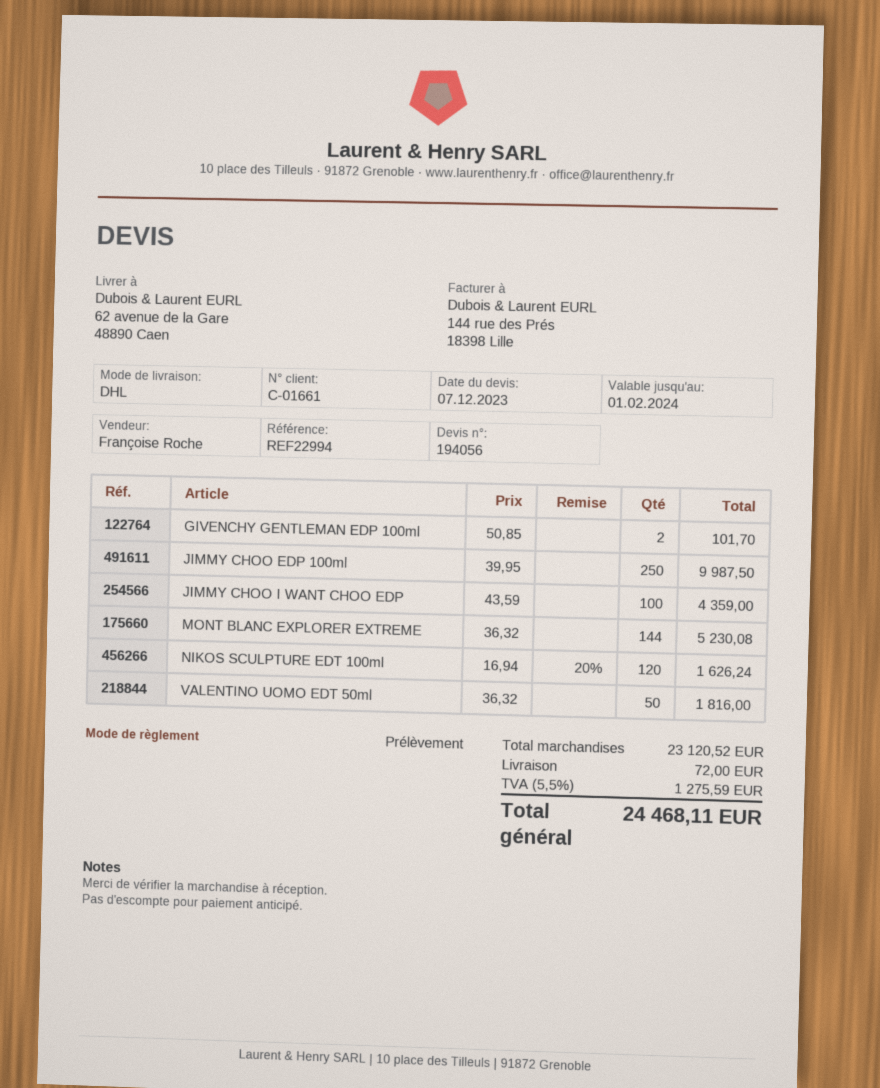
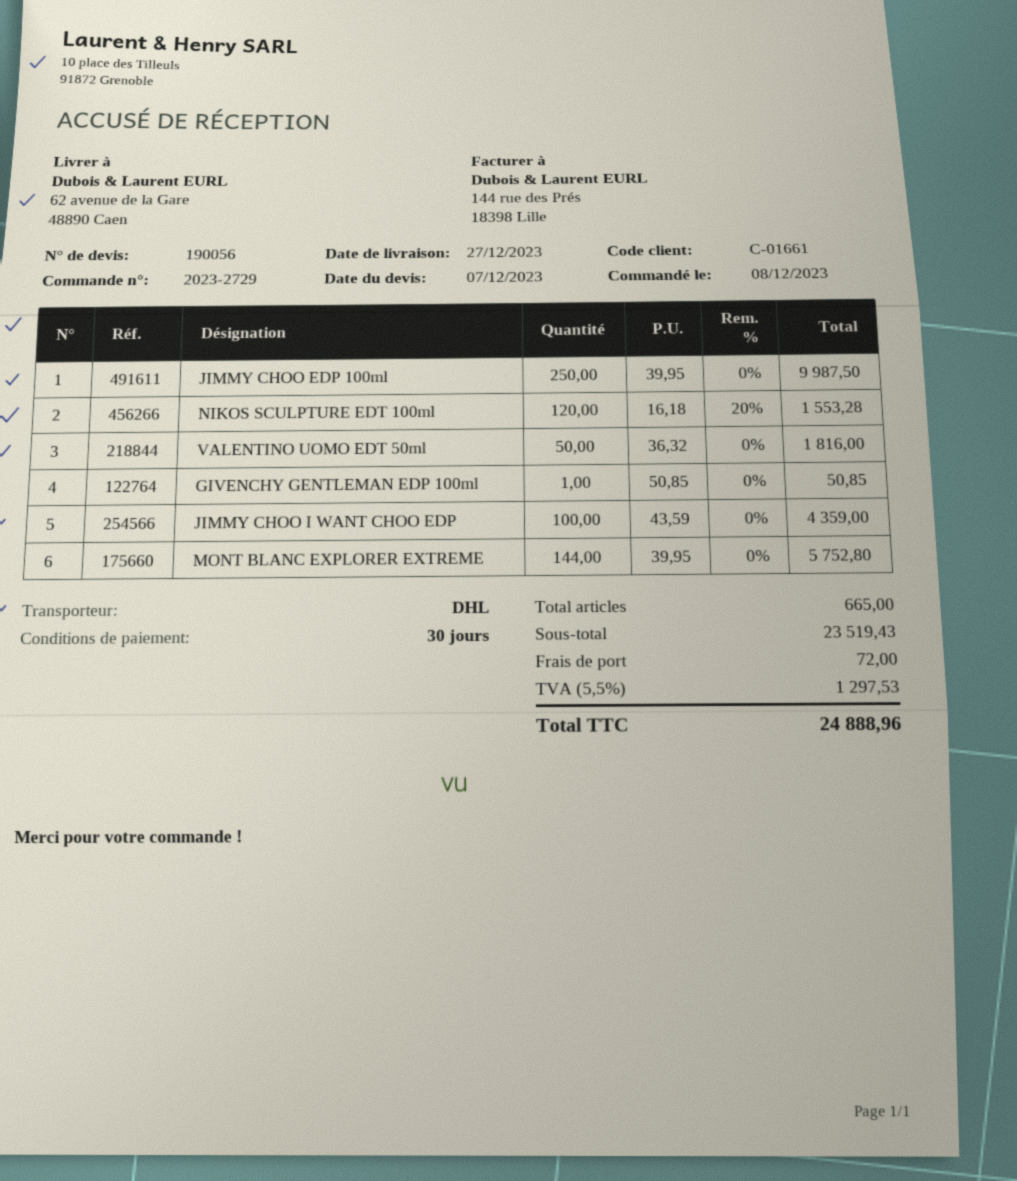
quote number: 194056 -> 190056
GIVENCHY GENTLEMAN EDP 100ml: 2 x 50.85 = 101.70 -> 1 x 50.85 = 50.85
MONT BLANC EXPLORER EXTREME: 144 x 36.32 = 5230.08 -> 144 x 39.95 = 5752.80
NIKOS SCULPTURE EDT 100ml: 120 x 16.94 - 20% = 1626.24 -> 120 x 16.18 - 20% = 1553.28
subtotal: 23120.52 -> 23519.43
tax: 5.5% = 1275.59 -> 5.5% = 1297.53
total: 24468.11 -> 24888.96

